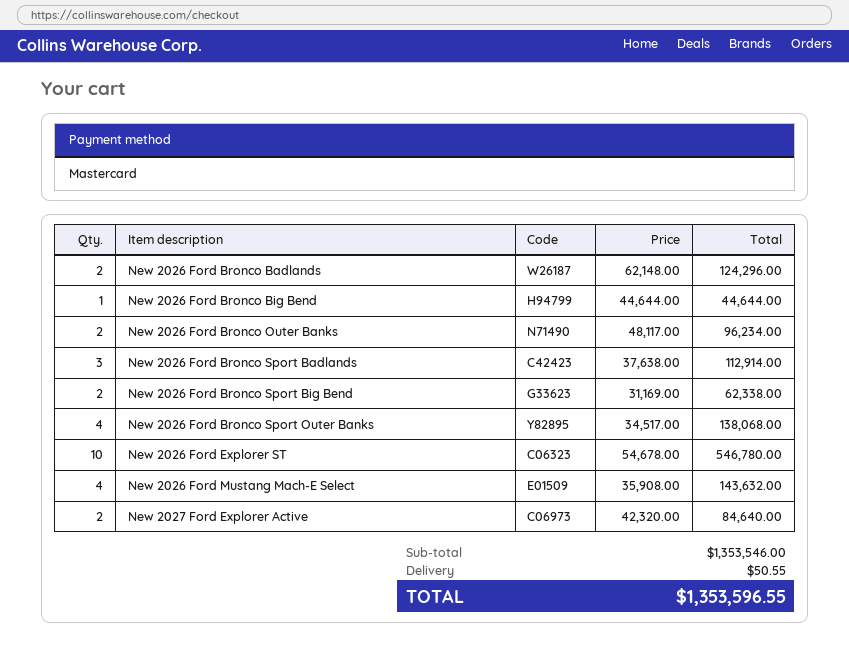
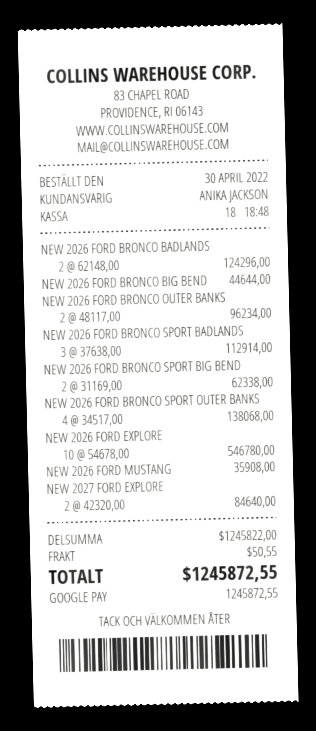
payment method: Mastercard -> Google Pay
New 2026 Ford Mustang Mach-E Select: 4 x 35908.00 = 143632.00 -> 1 x 35908.00 = 35908.00
subtotal: 1353546.00 -> 1245822.00
total: 1353596.55 -> 1245872.55

